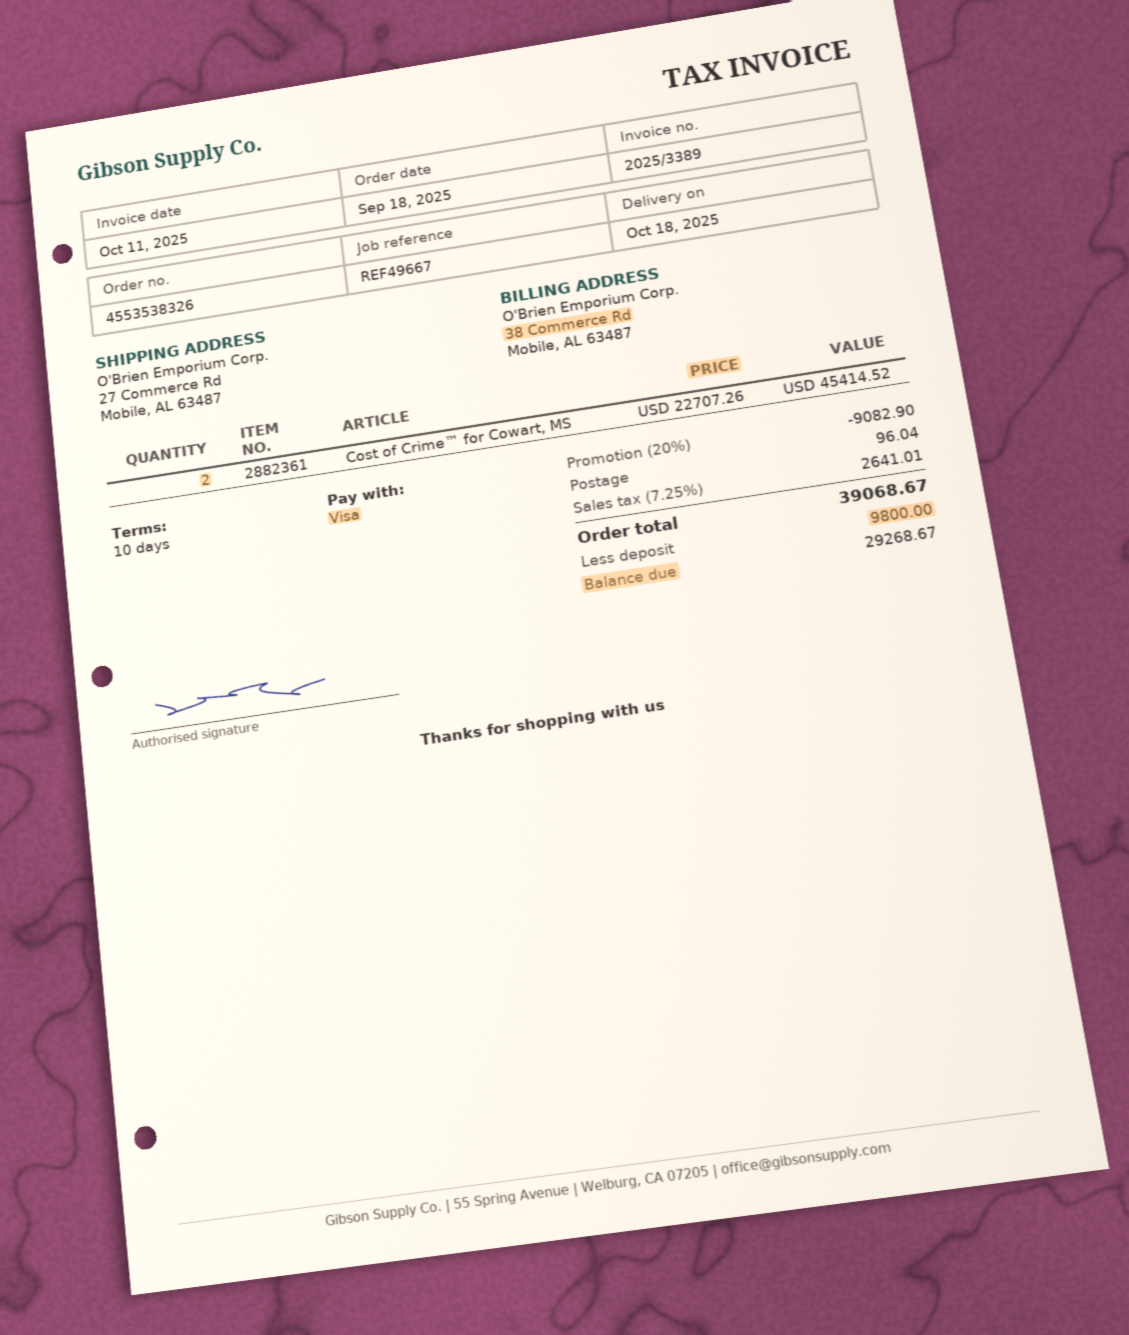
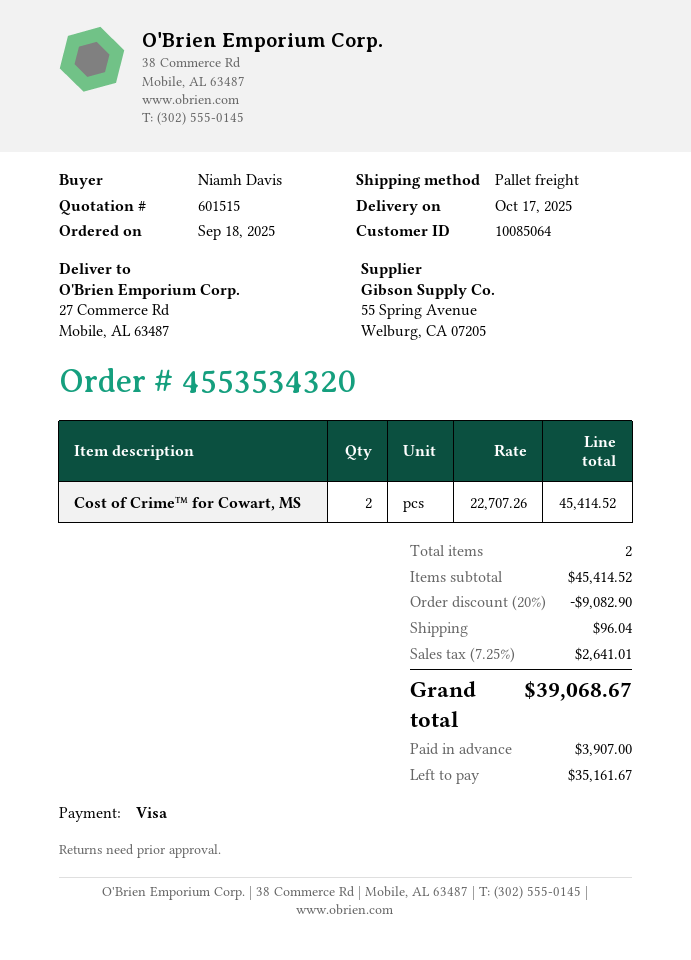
order number: 4553538326 -> 4553534320
delivery date: 2025-10-18 -> 2025-10-17
deposit: 9800.00 -> 3907.00
balance: 29268.67 -> 35161.67

